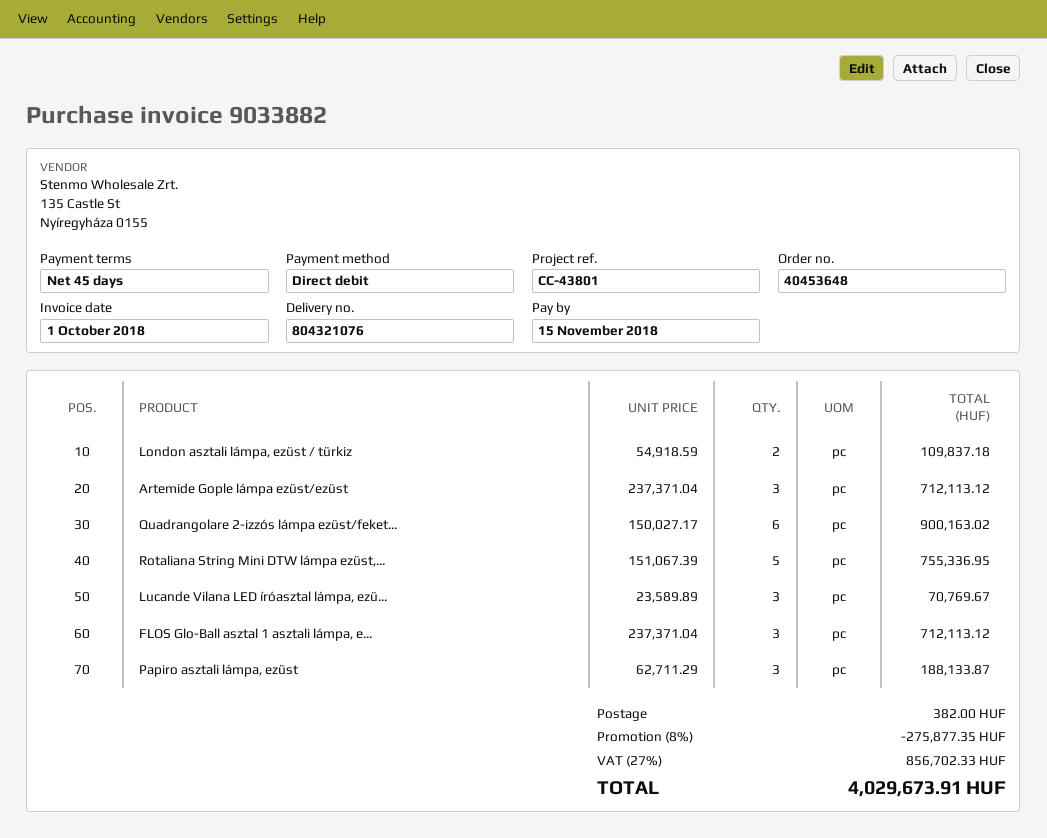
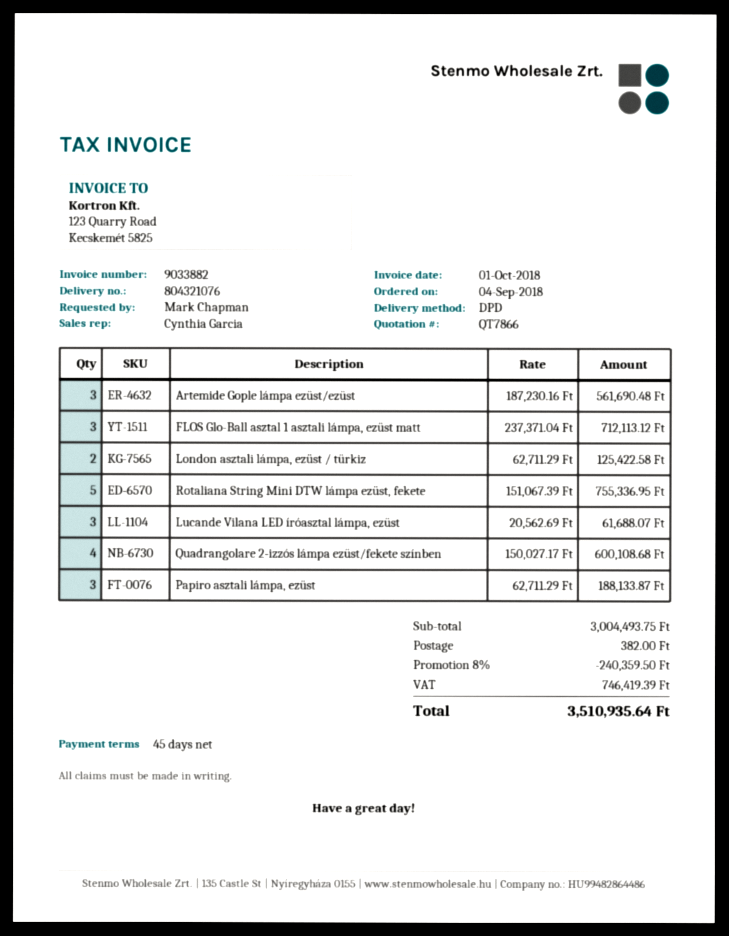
London asztali lámpa, ezüst / türkiz: 2 x 54918.59 = 109837.18 -> 2 x 62711.29 = 125422.58
Artemide Gople lámpa ezüst/ezüst: 3 x 237371.04 = 712113.12 -> 3 x 187230.16 = 561690.48
Quadrangolare 2-izzós lámpa ezüst/feket...: 6 x 150027.17 = 900163.02 -> 4 x 150027.17 = 600108.68
Lucande Vilana LED íróasztal lámpa, ezü...: 3 x 23589.89 = 70769.67 -> 3 x 20562.69 = 61688.07
discount: 8% = 275877.35 -> 8% = 240359.50
tax: 856702.33 -> 746419.39
total: 4029673.91 -> 3510935.64

